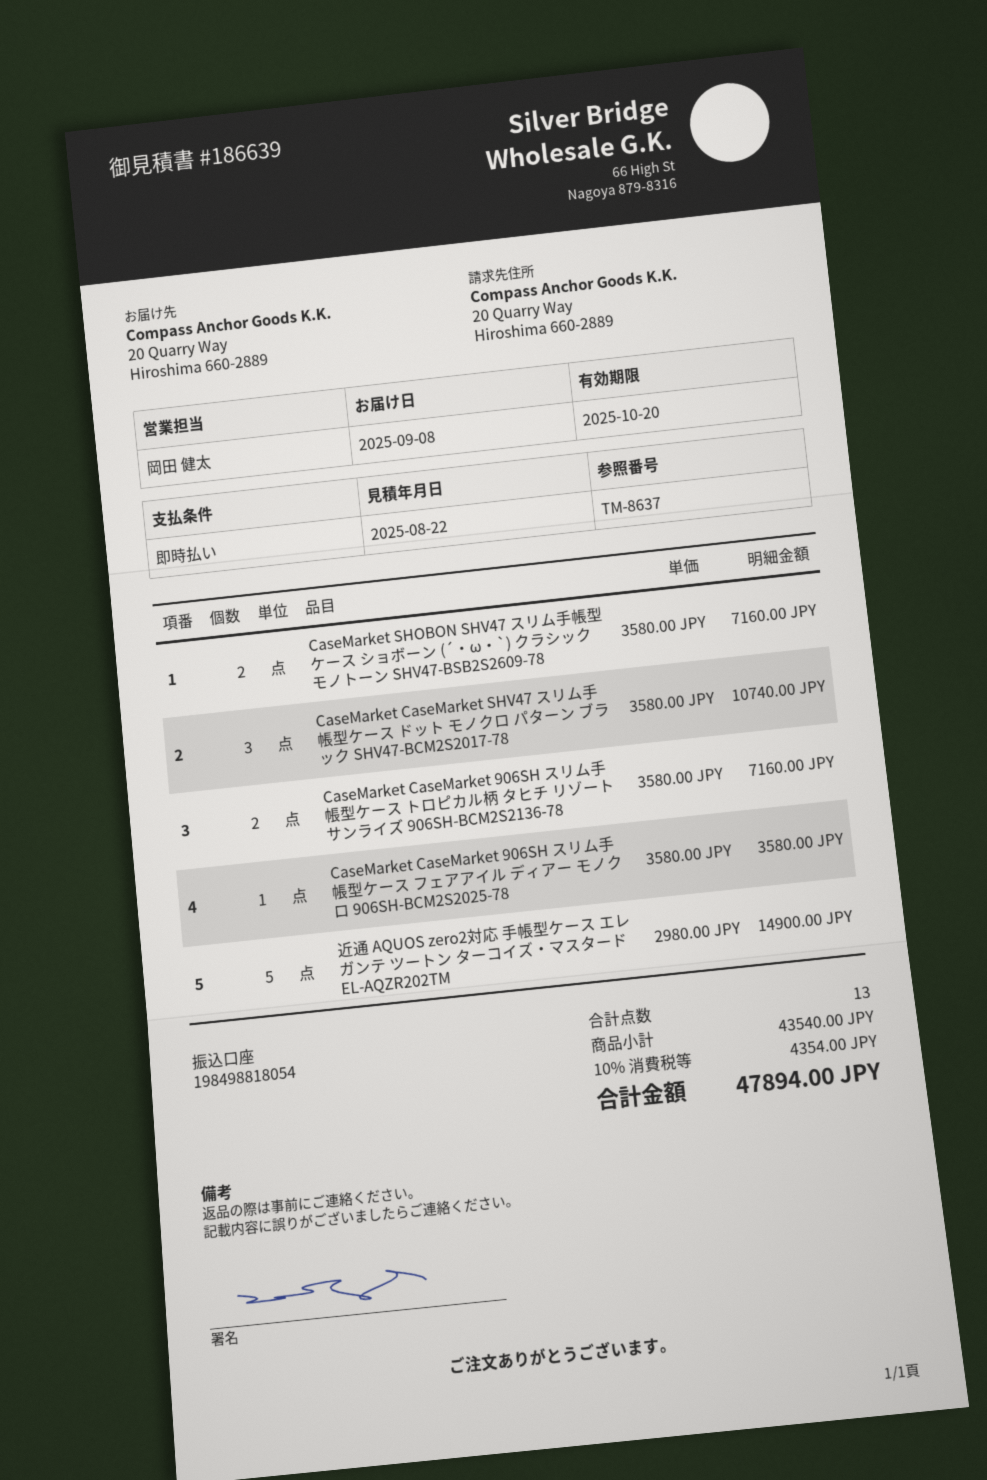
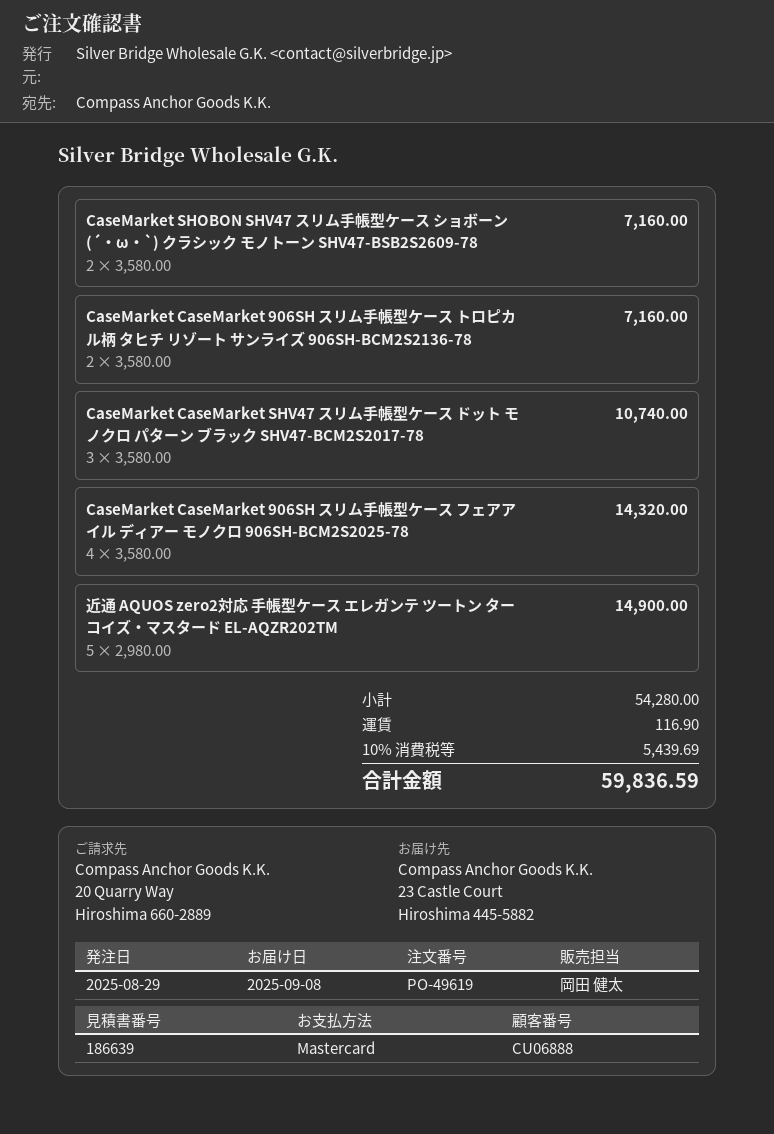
ship to: 20 Quarry Way, Hiroshima 660-2889 -> 23 Castle Court, Hiroshima 445-5882
CaseMarket CaseMarket 906SH スリム手帳型ケース フェアアイル ディアー モノクロ 906SH-BCM2S2025-78: 1 x 3580.00 = 3580.00 -> 4 x 3580.00 = 14320.00
subtotal: 43540.00 -> 54280.00
shipping: none -> 116.90
tax: 10% = 4354.00 -> 10% = 5439.69
total: 47894.00 -> 59836.59

